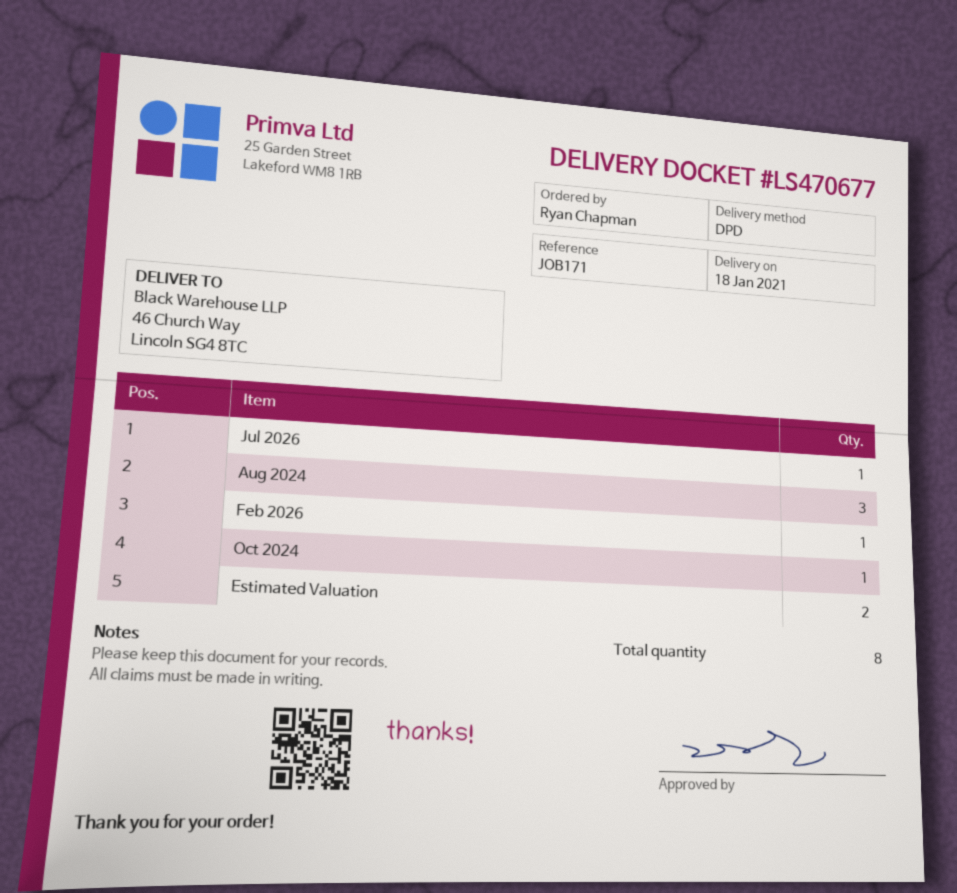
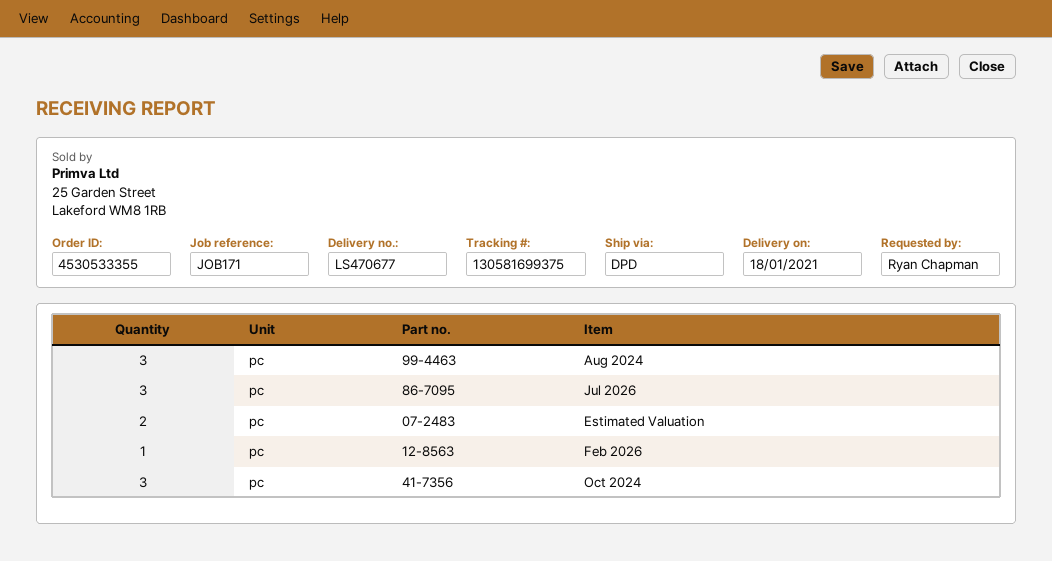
Jul 2026: 1 -> 3
Oct 2024: 1 -> 3

